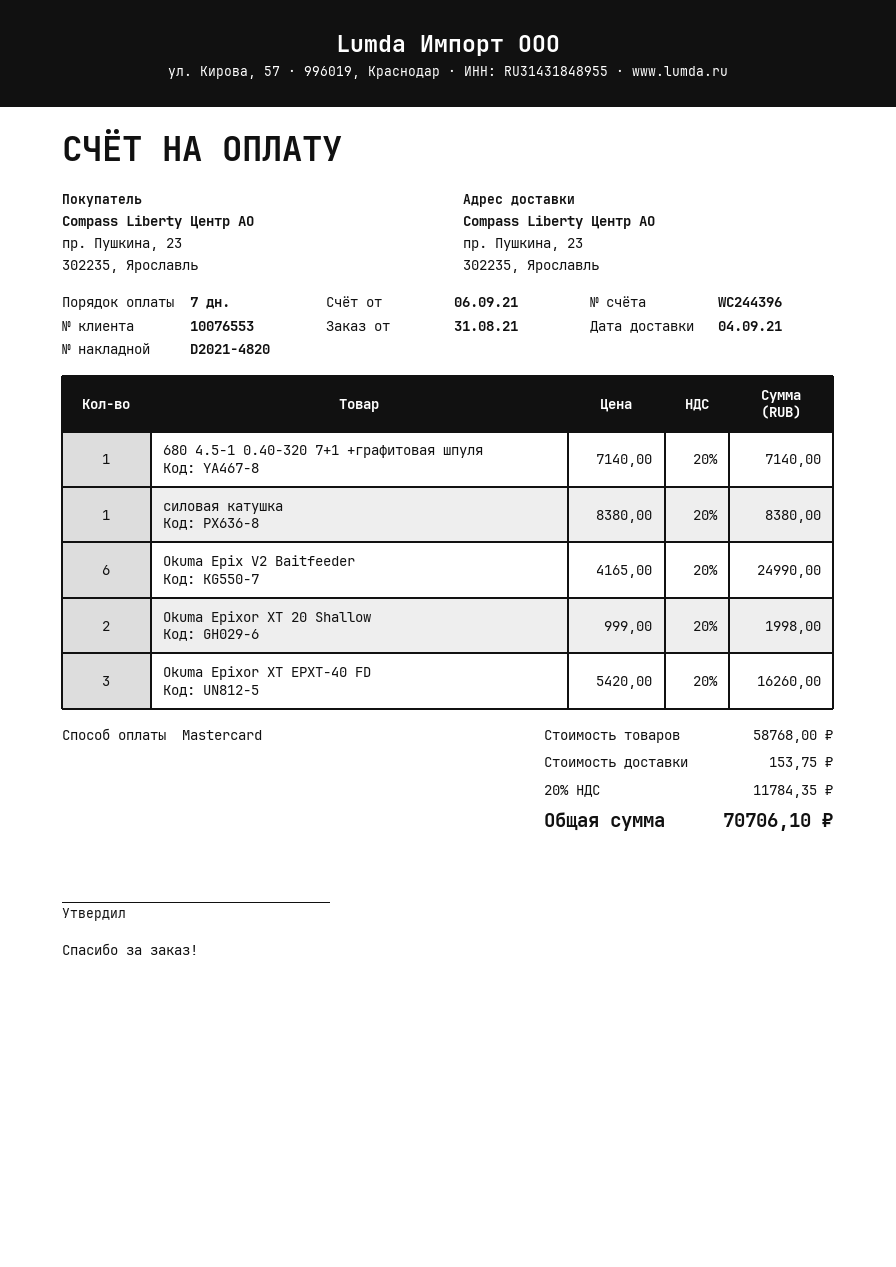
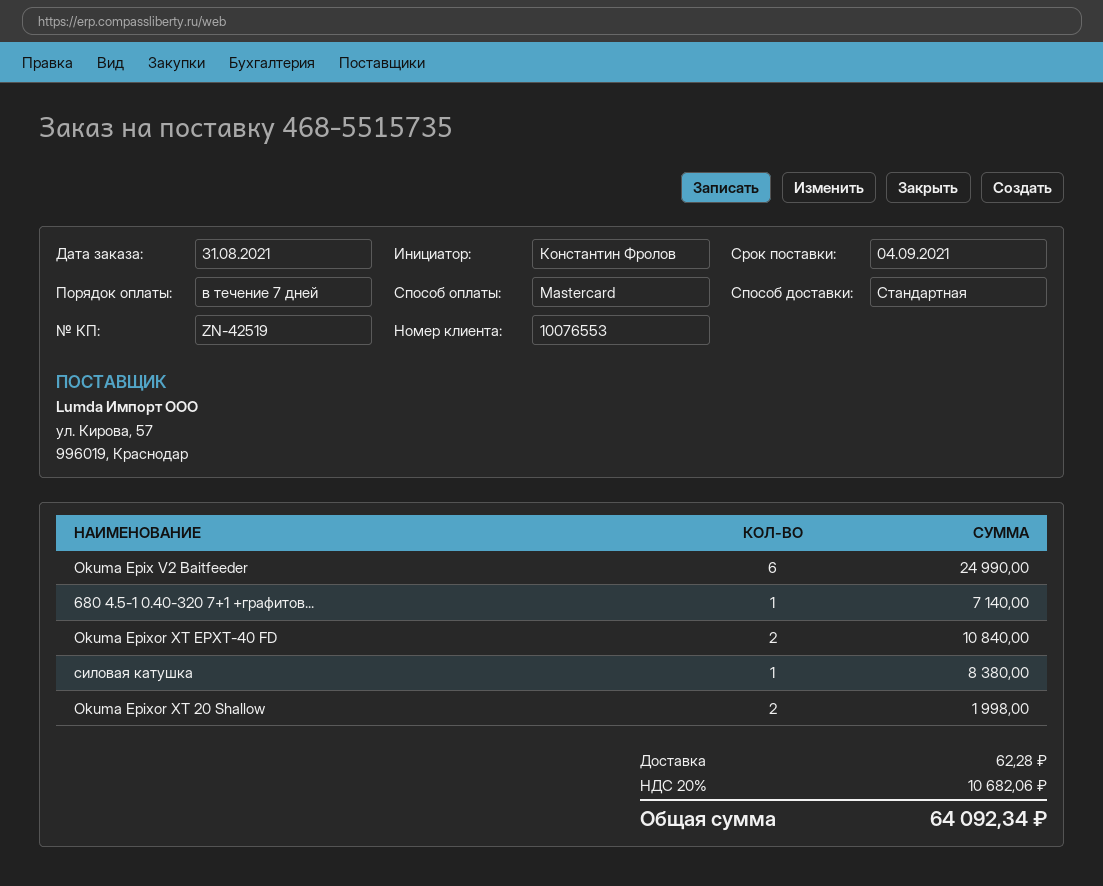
Okuma Epixor XT EPXT-40 FD: 3 for 16260.00 -> 2 for 10840.00
shipping: 153.75 -> 62.28
tax: 20% = 11784.35 -> 20% = 10682.06
total: 70706.10 -> 64092.34

